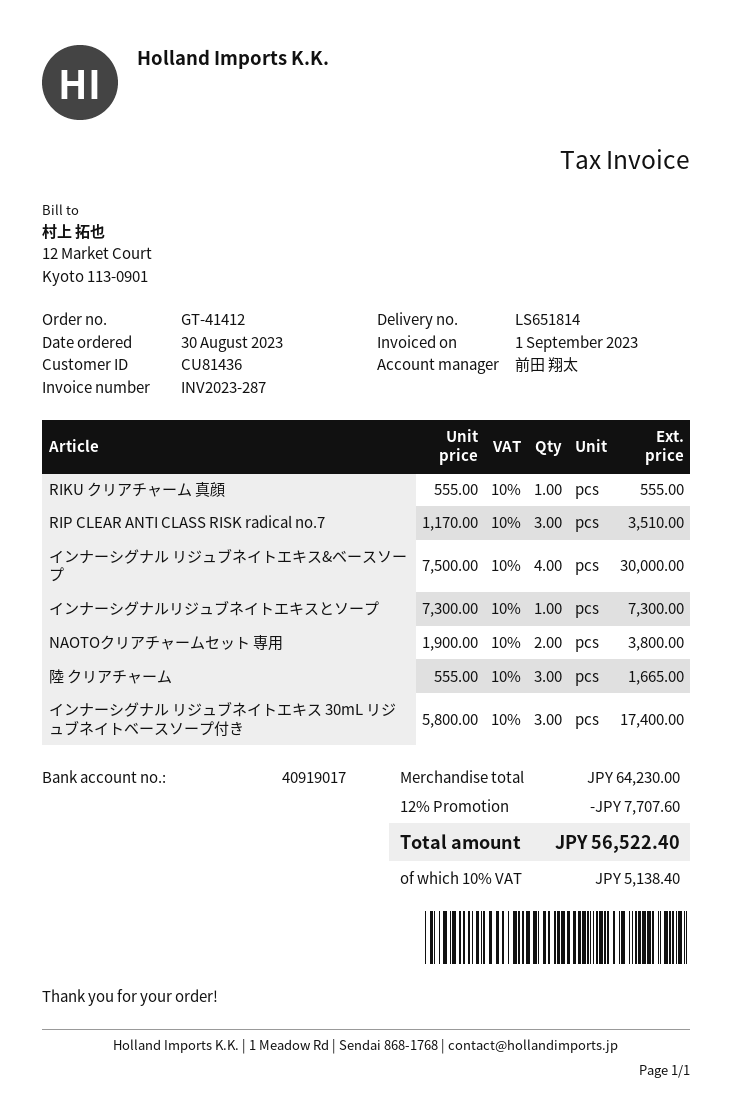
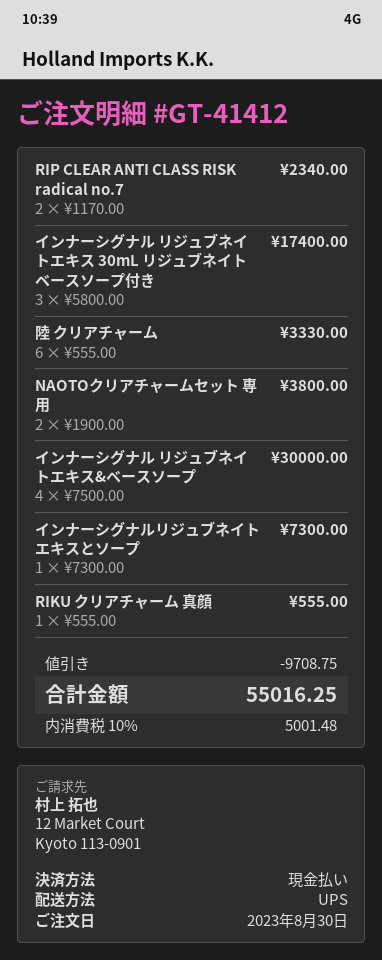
RIP CLEAR ANTI CLASS RISK radical no.7: 3 x 1170.00 = 3510.00 -> 2 x 1170.00 = 2340.00
陸 クリアチャーム: 3 x 555.00 = 1665.00 -> 6 x 555.00 = 3330.00
discount: 7707.60 -> 9708.75
tax: 10% = 5138.40 -> 10% = 5001.48
total: 56522.40 -> 55016.25

